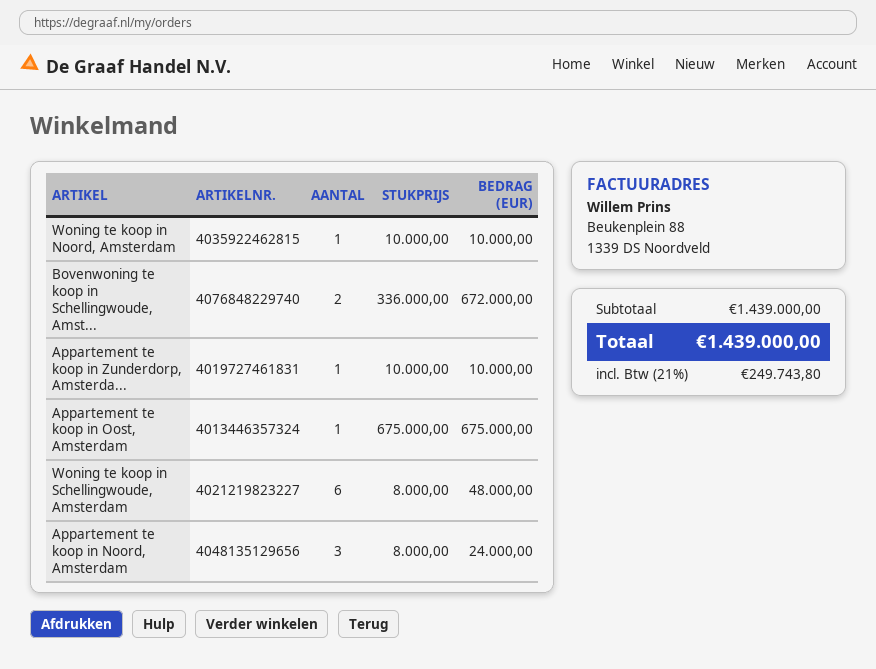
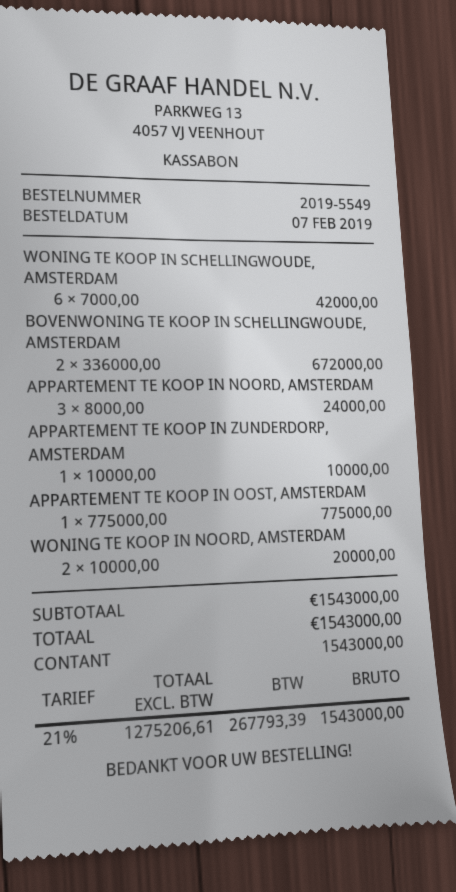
Woning te koop in Noord, Amsterdam: 1 x 10000.00 = 10000.00 -> 2 x 10000.00 = 20000.00
Appartement te koop in Oost, Amsterdam: 1 x 675000.00 = 675000.00 -> 1 x 775000.00 = 775000.00
Woning te koop in Schellingwoude, Amsterdam: 6 x 8000.00 = 48000.00 -> 6 x 7000.00 = 42000.00
subtotal: 1439000.00 -> 1543000.00
tax: 21% = 249743.80 -> 21% = 267793.39
total: 1439000.00 -> 1543000.00

